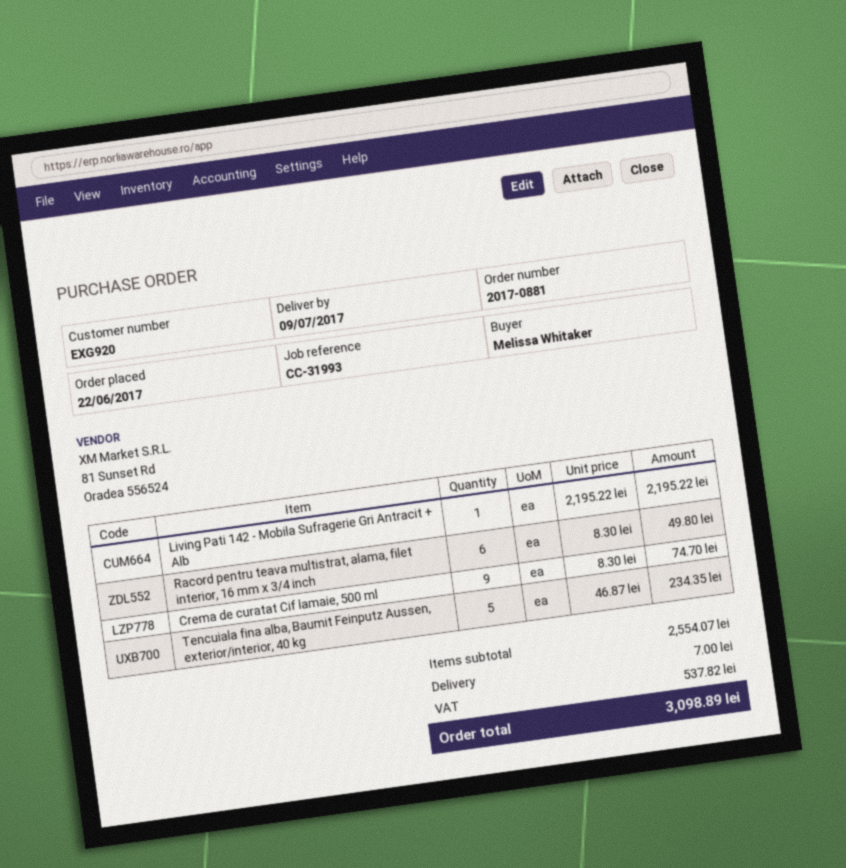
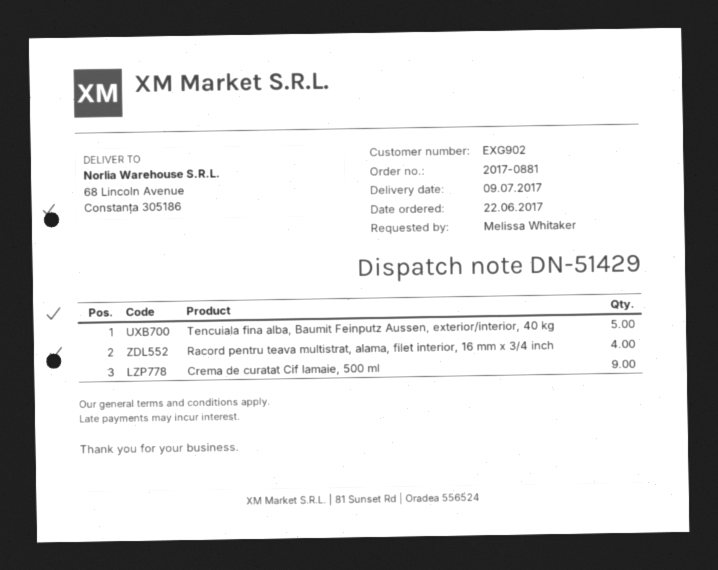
customer number: EXG920 -> EXG902
Living Pati 142 - Mobila Sufragerie Gri Antracit + Alb: 1 -> none
Racord pentru teava multistrat, alama, filet interior, 16 mm x 3/4 inch: 6 -> 4

